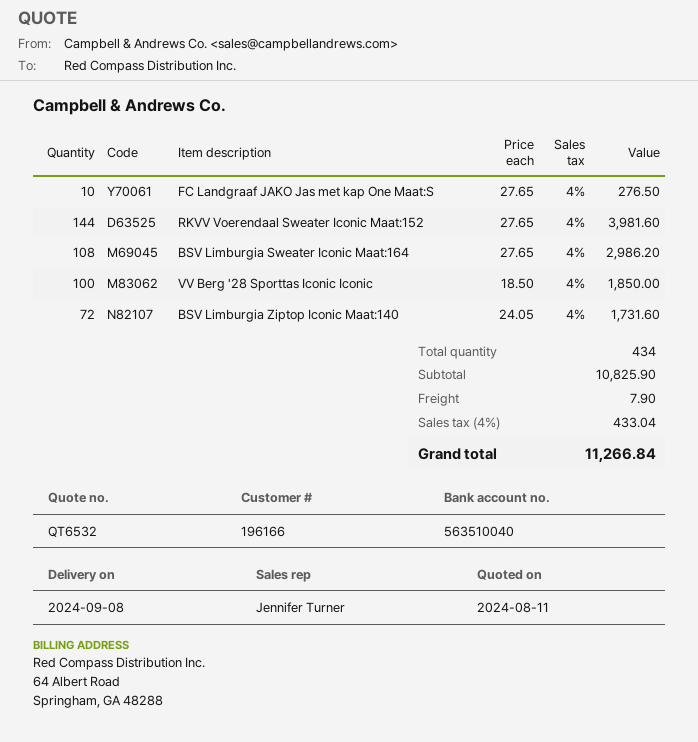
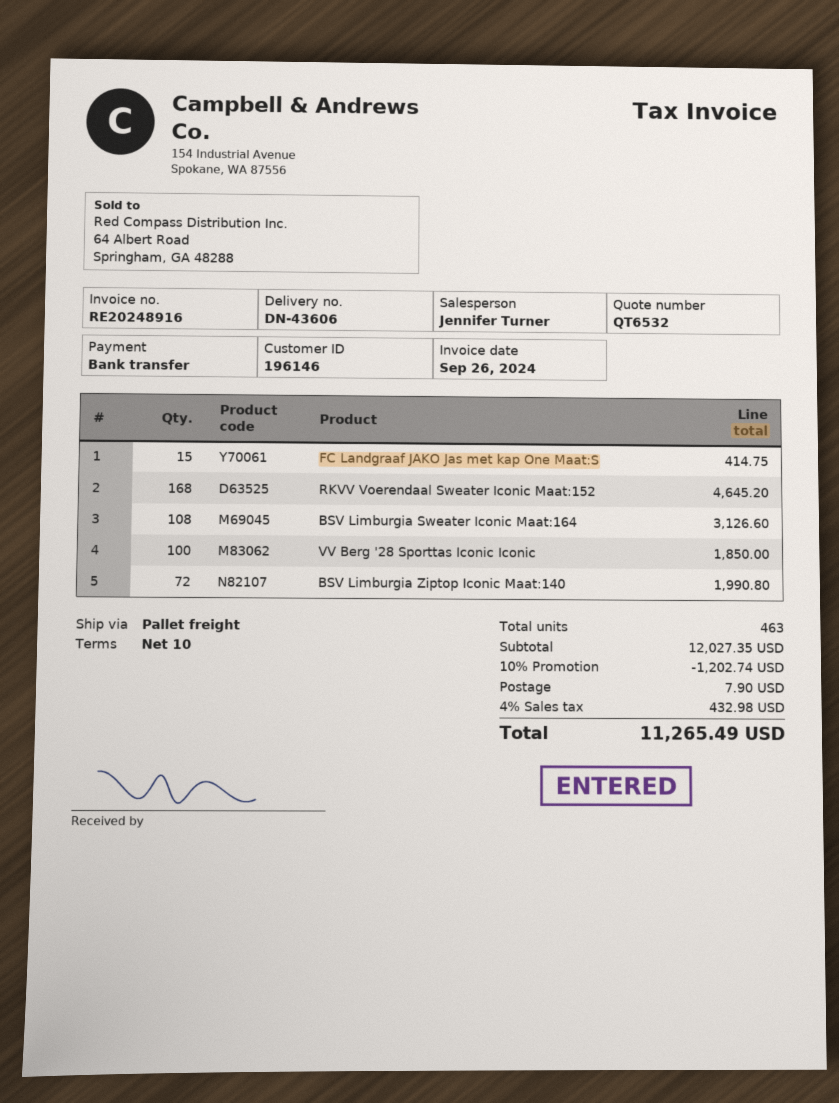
customer number: 196166 -> 196146
FC Landgraaf JAKO Jas met kap One Maat:S: 10 for 276.50 -> 15 for 414.75
RKVV Voerendaal Sweater Iconic Maat:152: 144 for 3981.60 -> 168 for 4645.20
BSV Limburgia Sweater Iconic Maat:164: 108 for 2986.20 -> 108 for 3126.60
BSV Limburgia Ziptop Iconic Maat:140: 72 for 1731.60 -> 72 for 1990.80
total quantity: 434 -> 463
subtotal: 10825.90 -> 12027.35
discount: none -> 10% = 1202.74
tax: 4% = 433.04 -> 4% = 432.98
total: 11266.84 -> 11265.49

